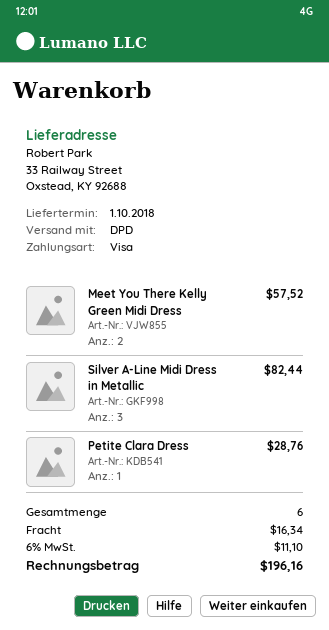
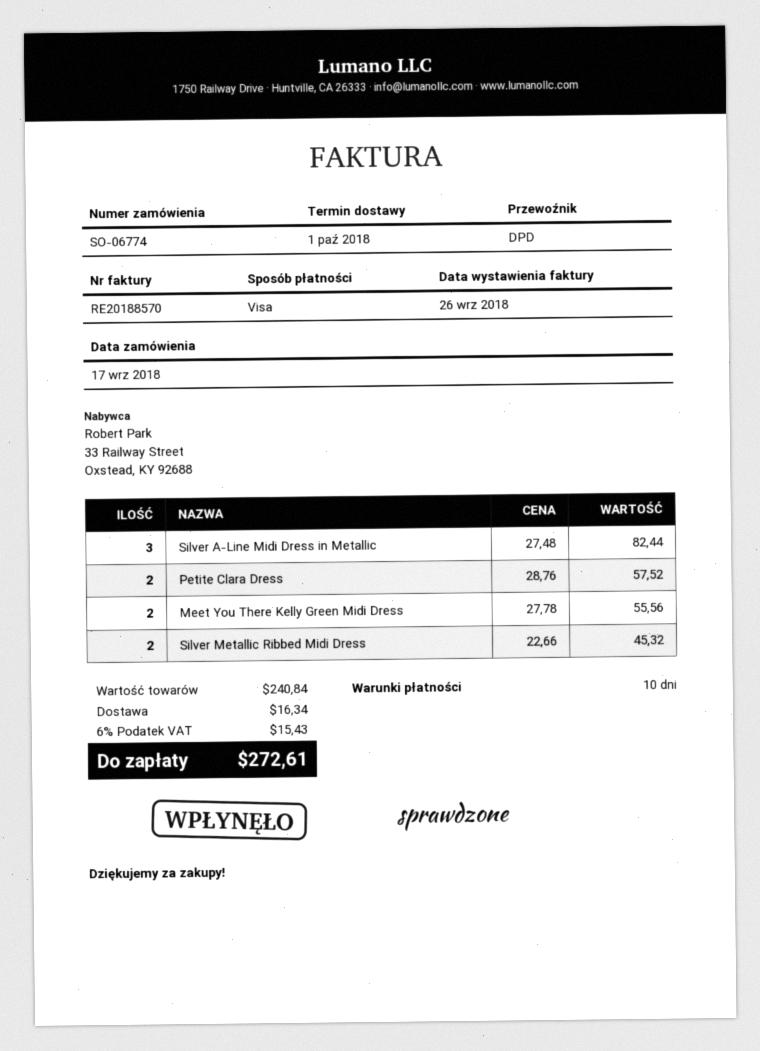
Meet You There Kelly Green Midi Dress: 2 for 57.52 -> 2 for 55.56
Petite Clara Dress: 1 for 28.76 -> 2 for 57.52
Silver Metallic Ribbed Midi Dress: none -> 2 for 45.32
tax: 6% = 11.10 -> 6% = 15.43
total: 196.16 -> 272.61

